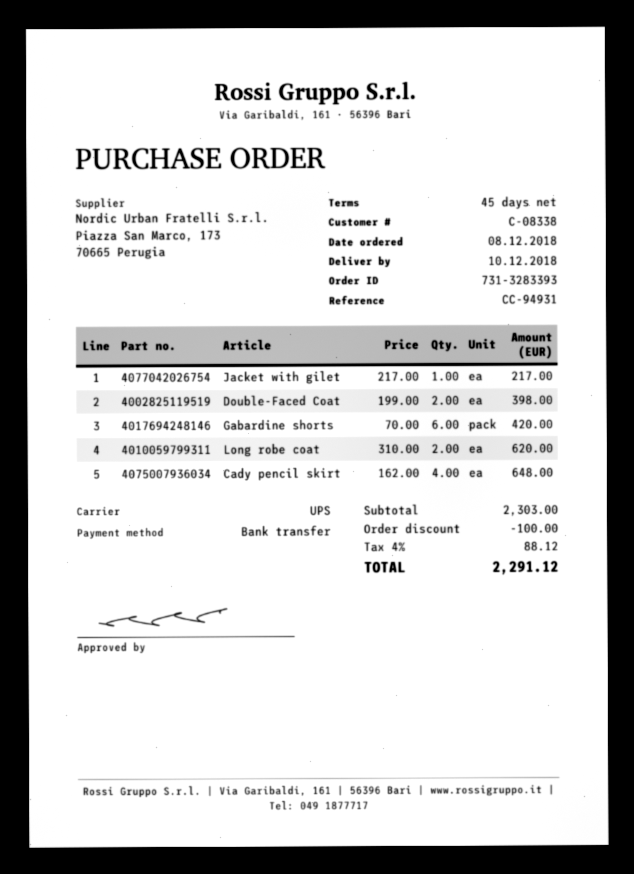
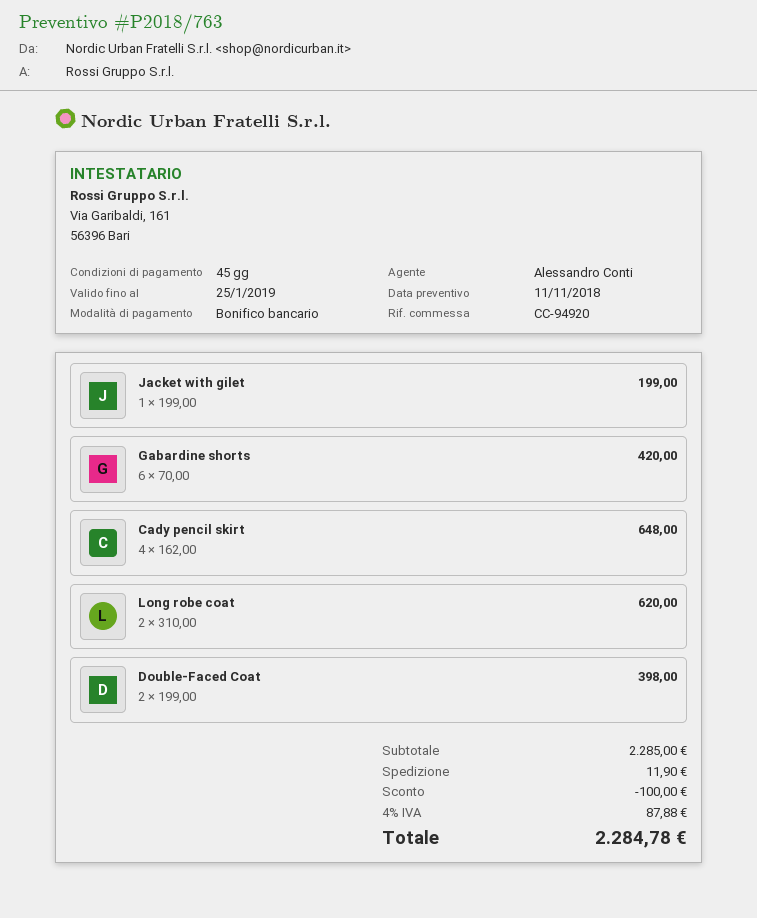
reference: CC-94931 -> CC-94920
Jacket with gilet: 1 x 217.00 = 217.00 -> 1 x 199.00 = 199.00
subtotal: 2303.00 -> 2285.00
shipping: none -> 11.90
tax: 4% = 88.12 -> 4% = 87.88
total: 2291.12 -> 2284.78

